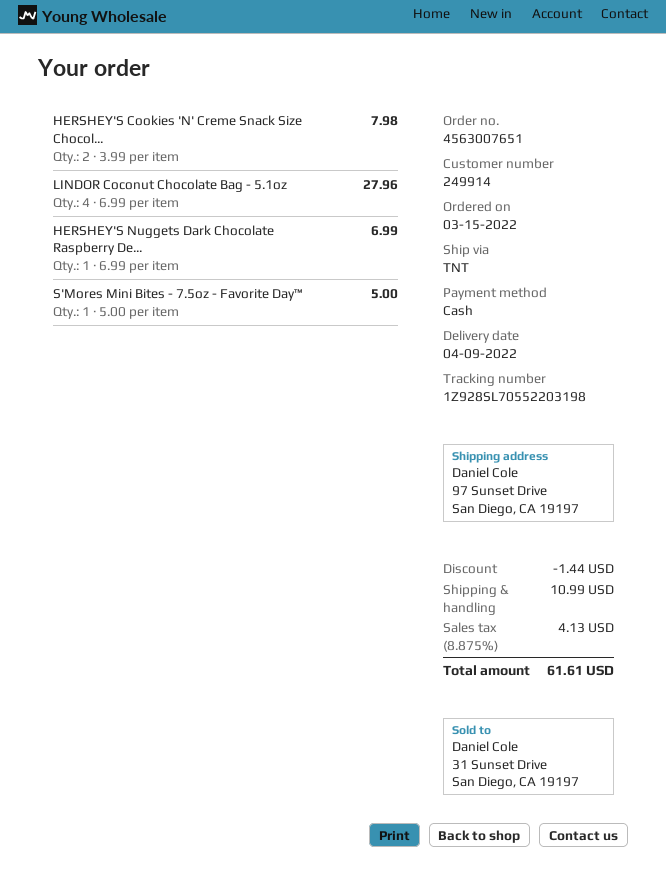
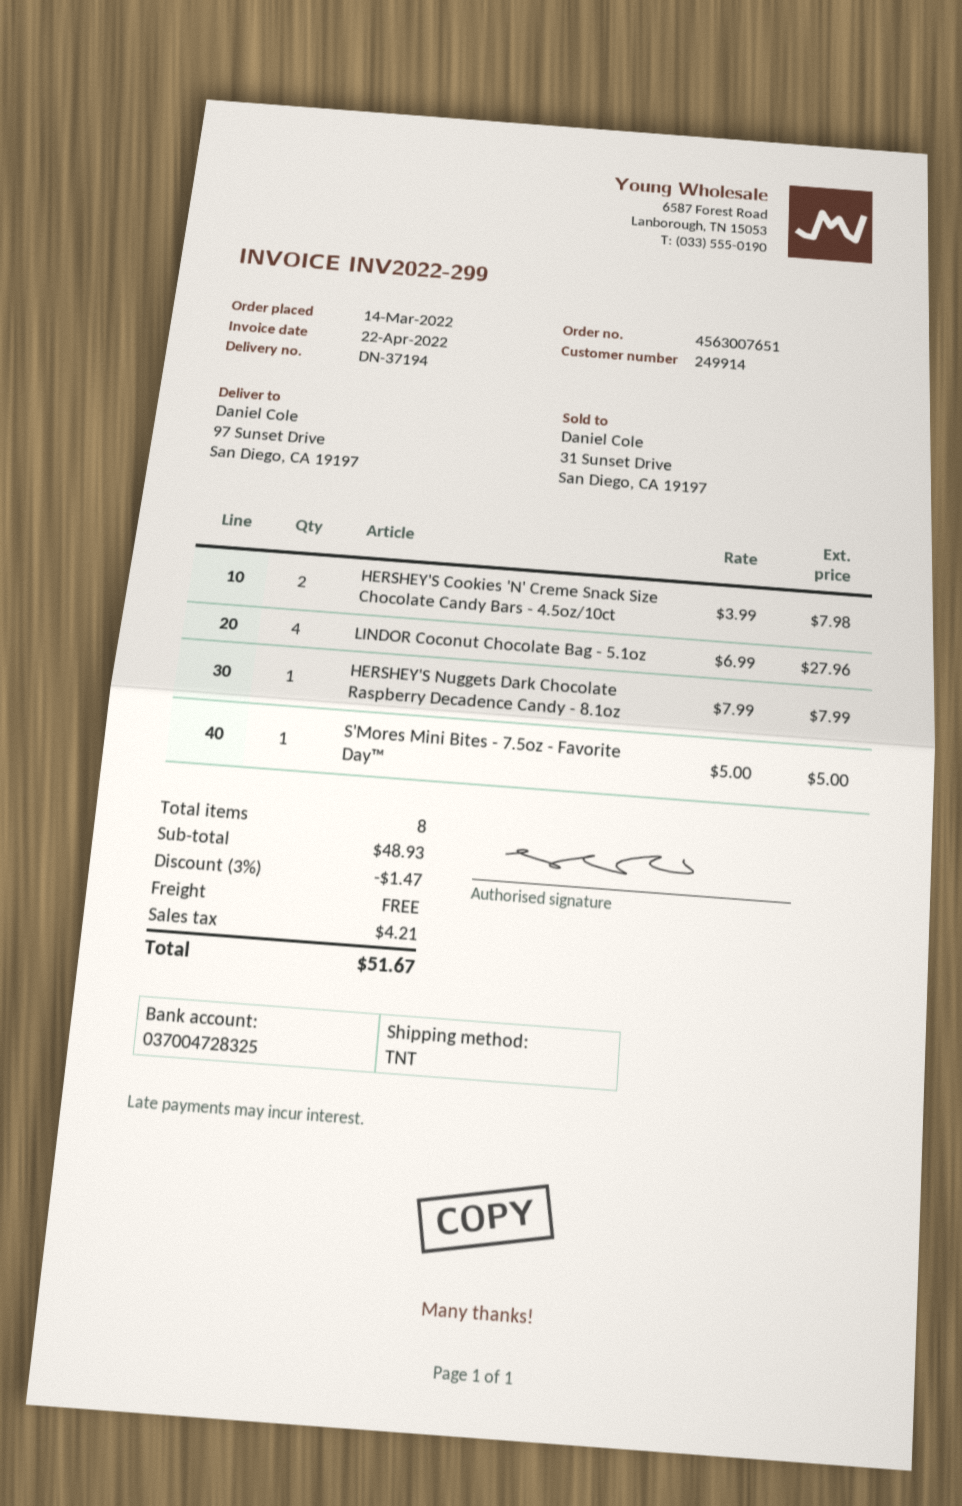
order date: 2022-03-15 -> 2022-03-14
HERSHEY'S Nuggets Dark Chocolate Raspberry De...: 1 x 6.99 = 6.99 -> 1 x 7.99 = 7.99
discount: 1.44 -> 1.47
shipping: 10.99 -> 0.00
tax: 4.13 -> 4.21
total: 61.61 -> 51.67

